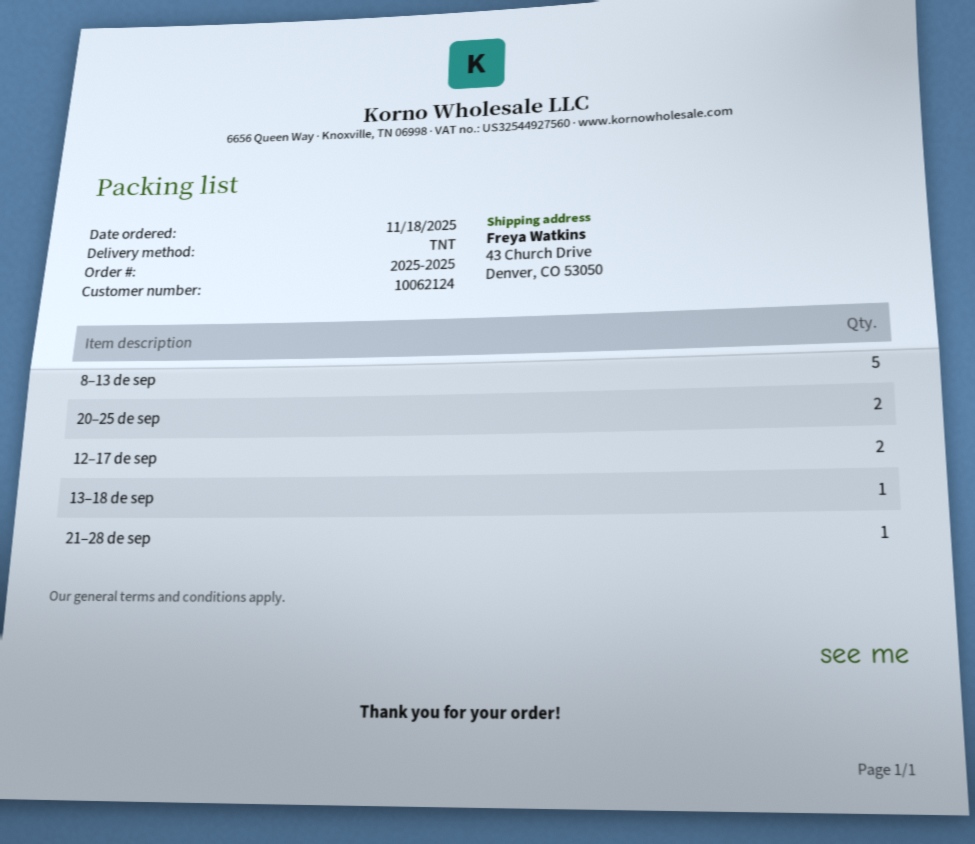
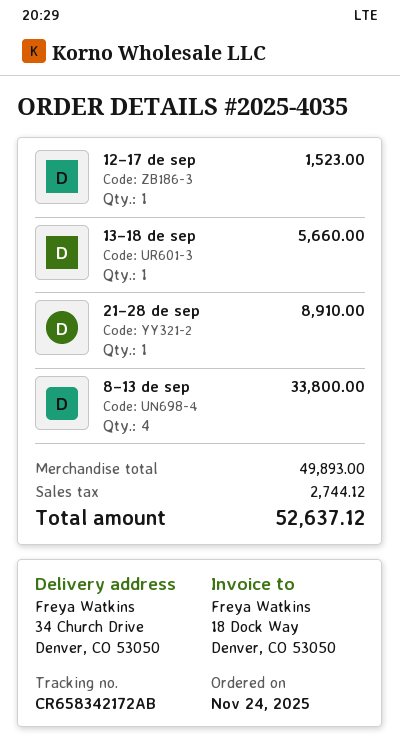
order number: 2025-2025 -> 2025-4035
order date: 2025-11-18 -> 2025-11-24
ship to: 43 Church Drive, Denver, CO 53050 -> 34 Church Drive, Denver, CO 53050
8–13 de sep: 5 -> 4
20–25 de sep: 2 -> none
12–17 de sep: 2 -> 1

